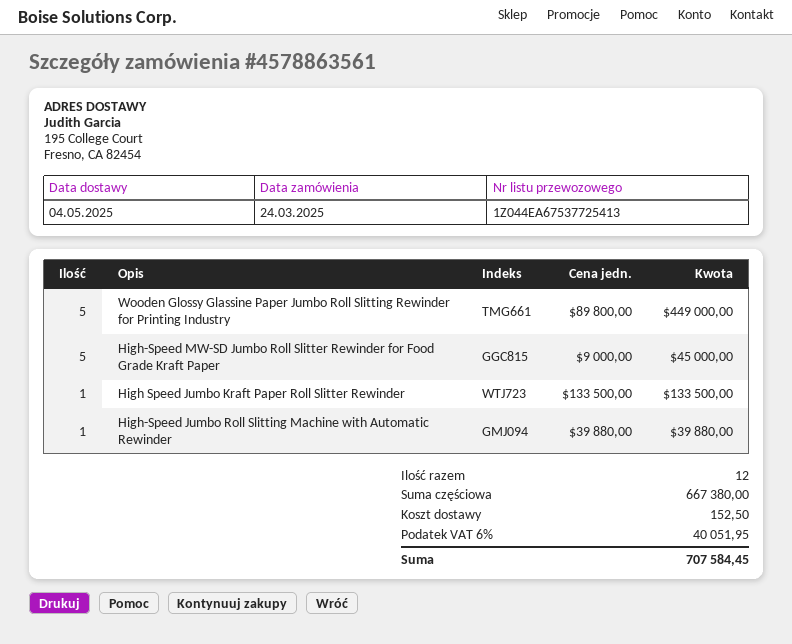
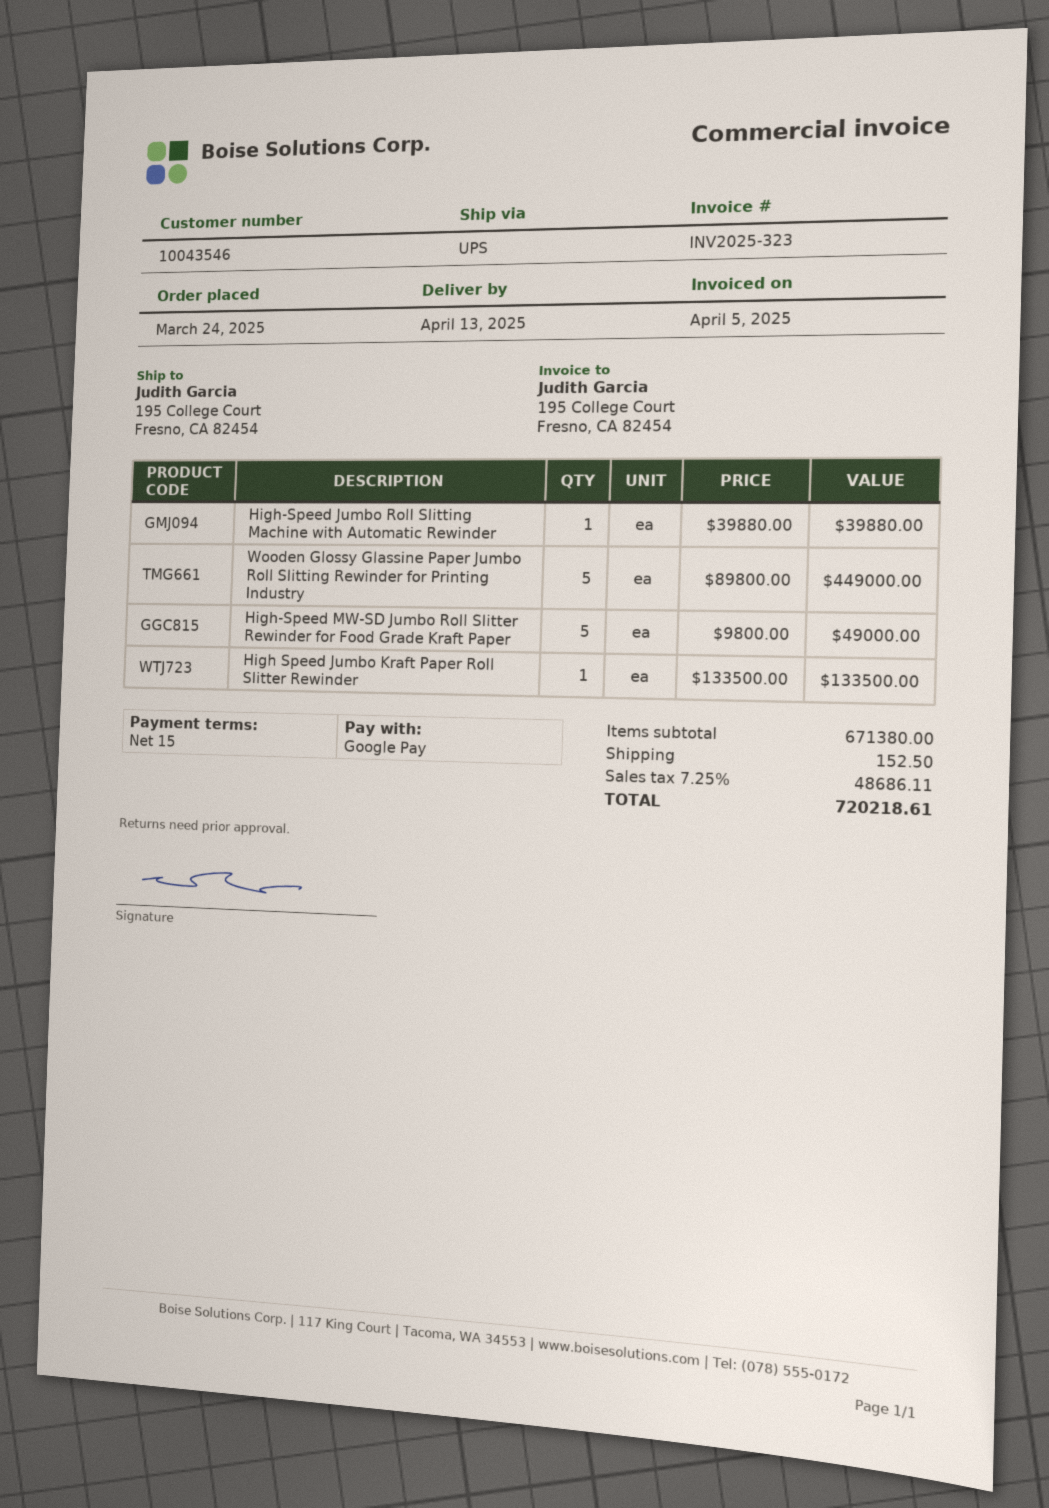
delivery date: 2025-05-04 -> 2025-04-13
High-Speed MW-SD Jumbo Roll Slitter Rewinder for Food Grade Kraft Paper: 5 x 9000.00 = 45000.00 -> 5 x 9800.00 = 49000.00
subtotal: 667380.00 -> 671380.00
tax: 6% = 40051.95 -> 7.25% = 48686.11
total: 707584.45 -> 720218.61

